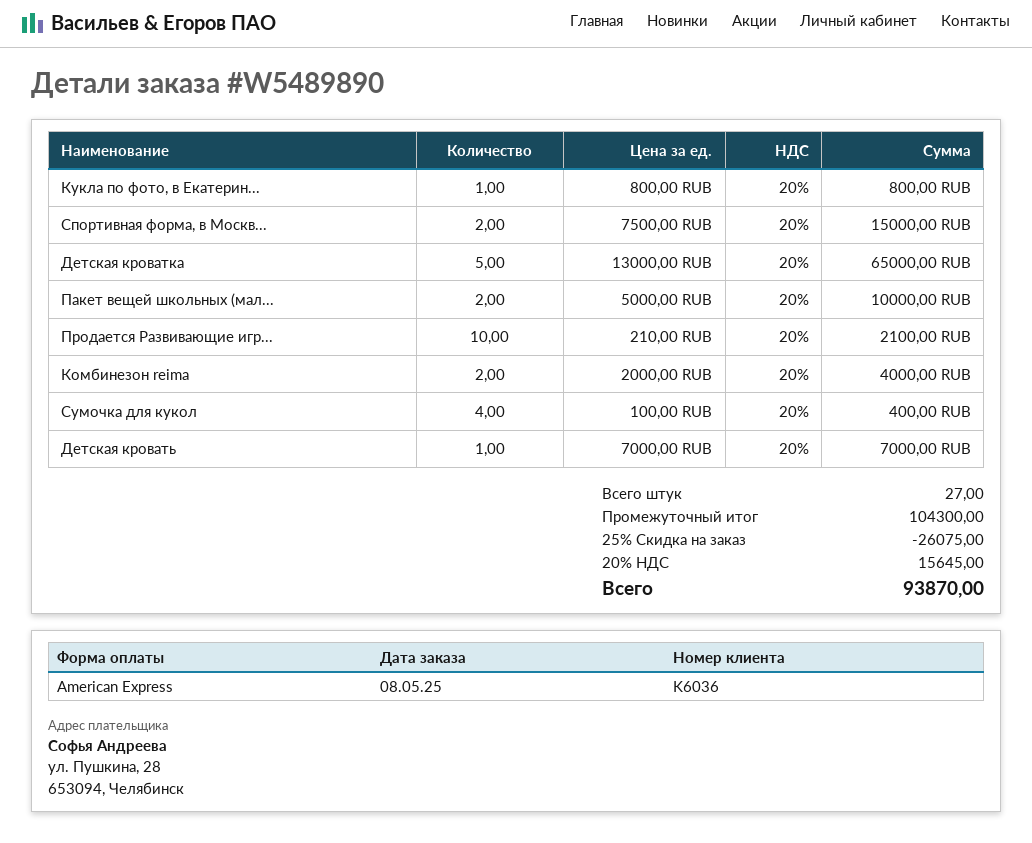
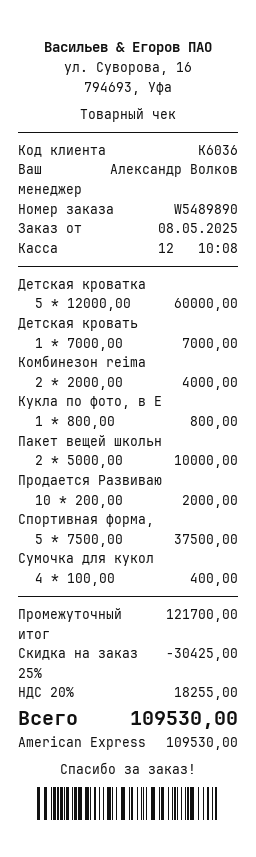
Спортивная форма, в Москв...: 2 x 7500.00 = 15000.00 -> 5 x 7500.00 = 37500.00
Детская кроватка: 5 x 13000.00 = 65000.00 -> 5 x 12000.00 = 60000.00
Продается Развивающие игр...: 10 x 210.00 = 2100.00 -> 10 x 200.00 = 2000.00
subtotal: 104300.00 -> 121700.00
discount: 25% = 26075.00 -> 25% = 30425.00
tax: 20% = 15645.00 -> 20% = 18255.00
total: 93870.00 -> 109530.00

